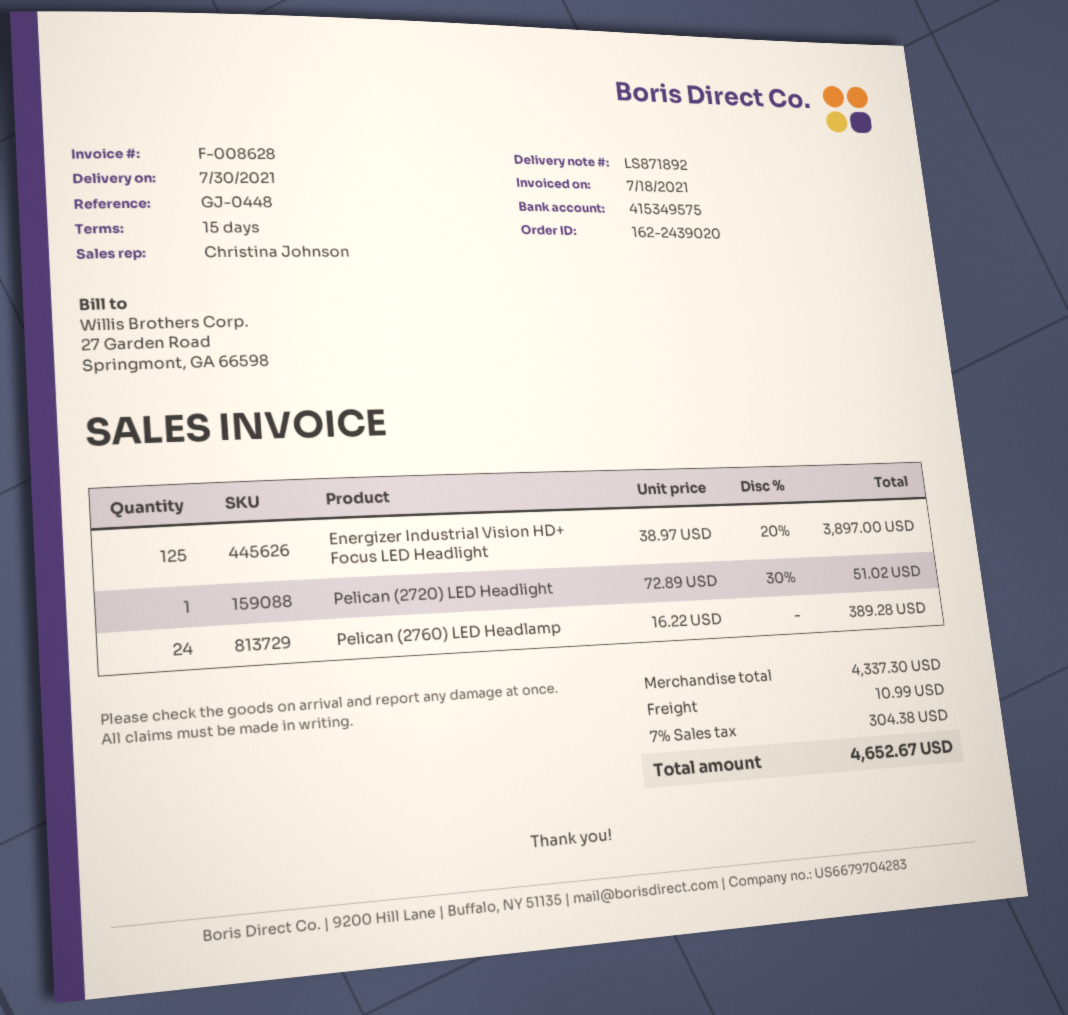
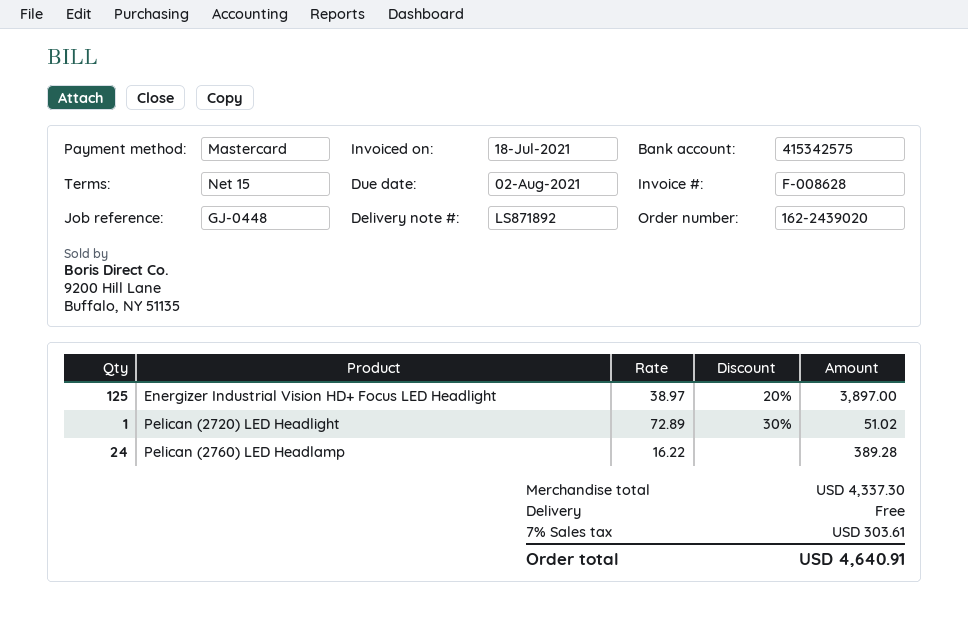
bank account: 415349575 -> 415342575
shipping: 10.99 -> 0.00
tax: 7% = 304.38 -> 7% = 303.61
total: 4652.67 -> 4640.91

